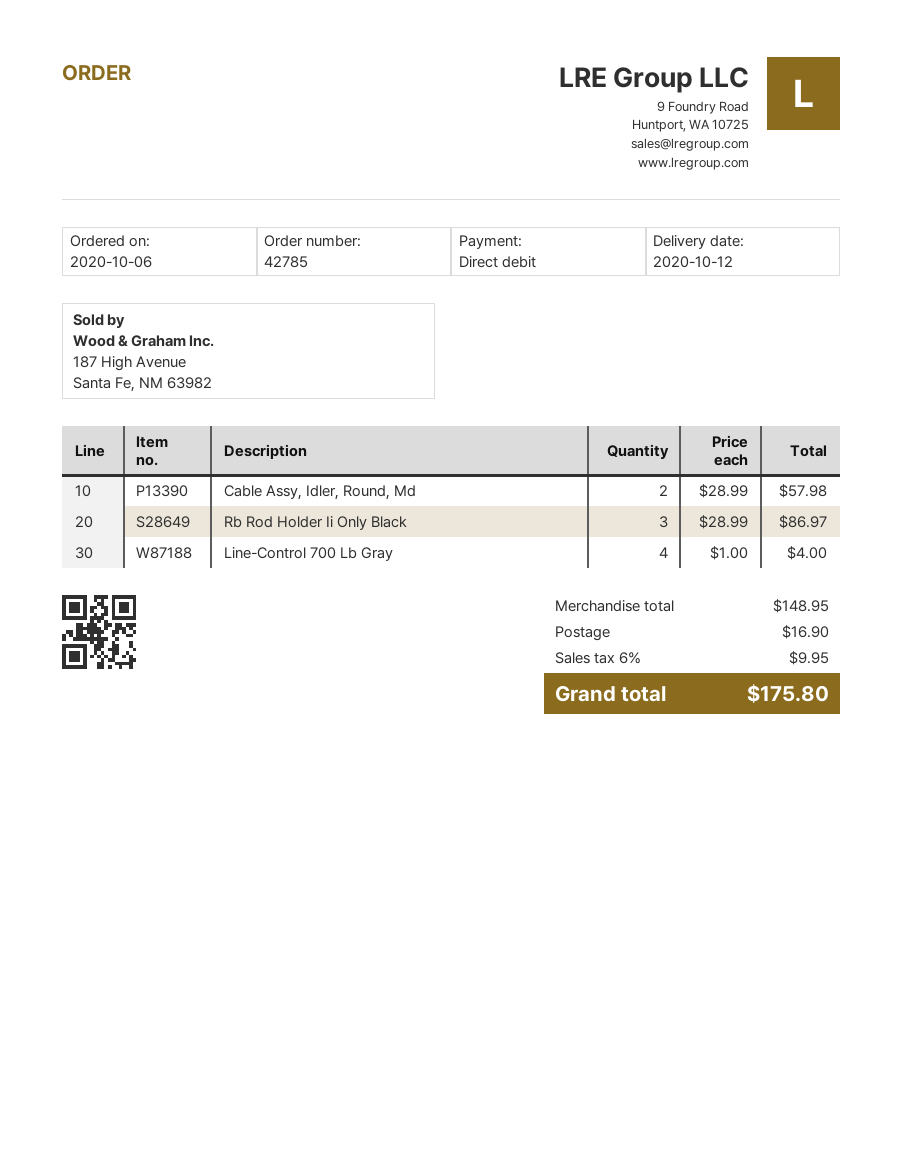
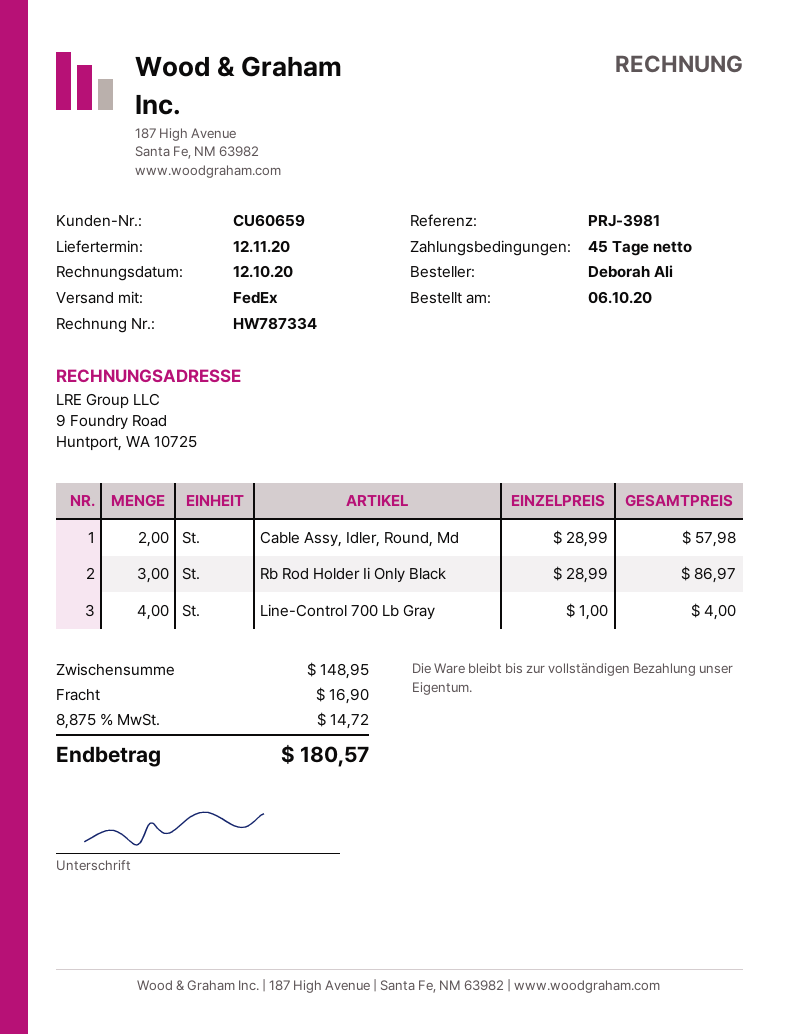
delivery date: 2020-10-12 -> 2020-11-12
tax: 6% = 9.95 -> 8.875% = 14.72
total: 175.80 -> 180.57

